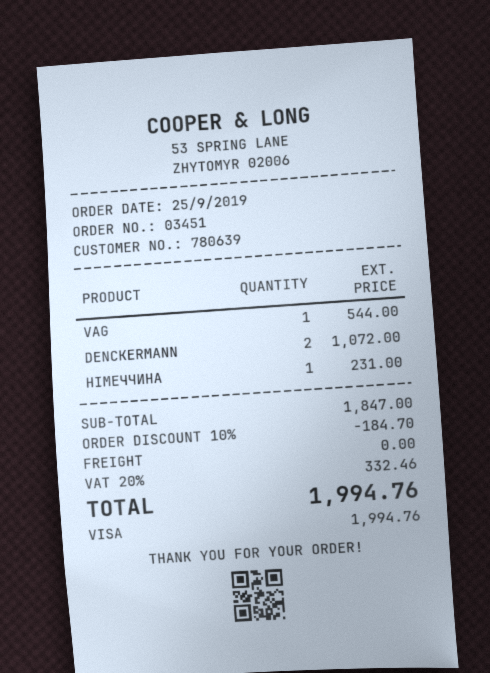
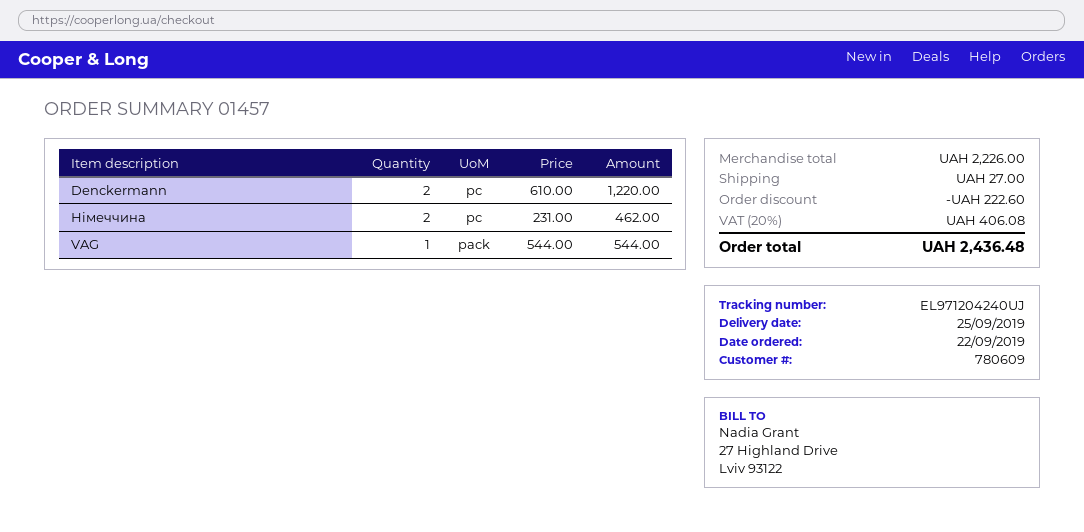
order number: 03451 -> 01457
order date: 2019-09-25 -> 2019-09-22
customer number: 780639 -> 780609
DENCKERMANN: 2 for 1072.00 -> 2 for 1220.00
НІМЕЧЧИНА: 1 for 231.00 -> 2 for 462.00
subtotal: 1847.00 -> 2226.00
discount: 184.70 -> 222.60
shipping: 0.00 -> 27.00
tax: 20% = 332.46 -> 20% = 406.08
total: 1994.76 -> 2436.48

